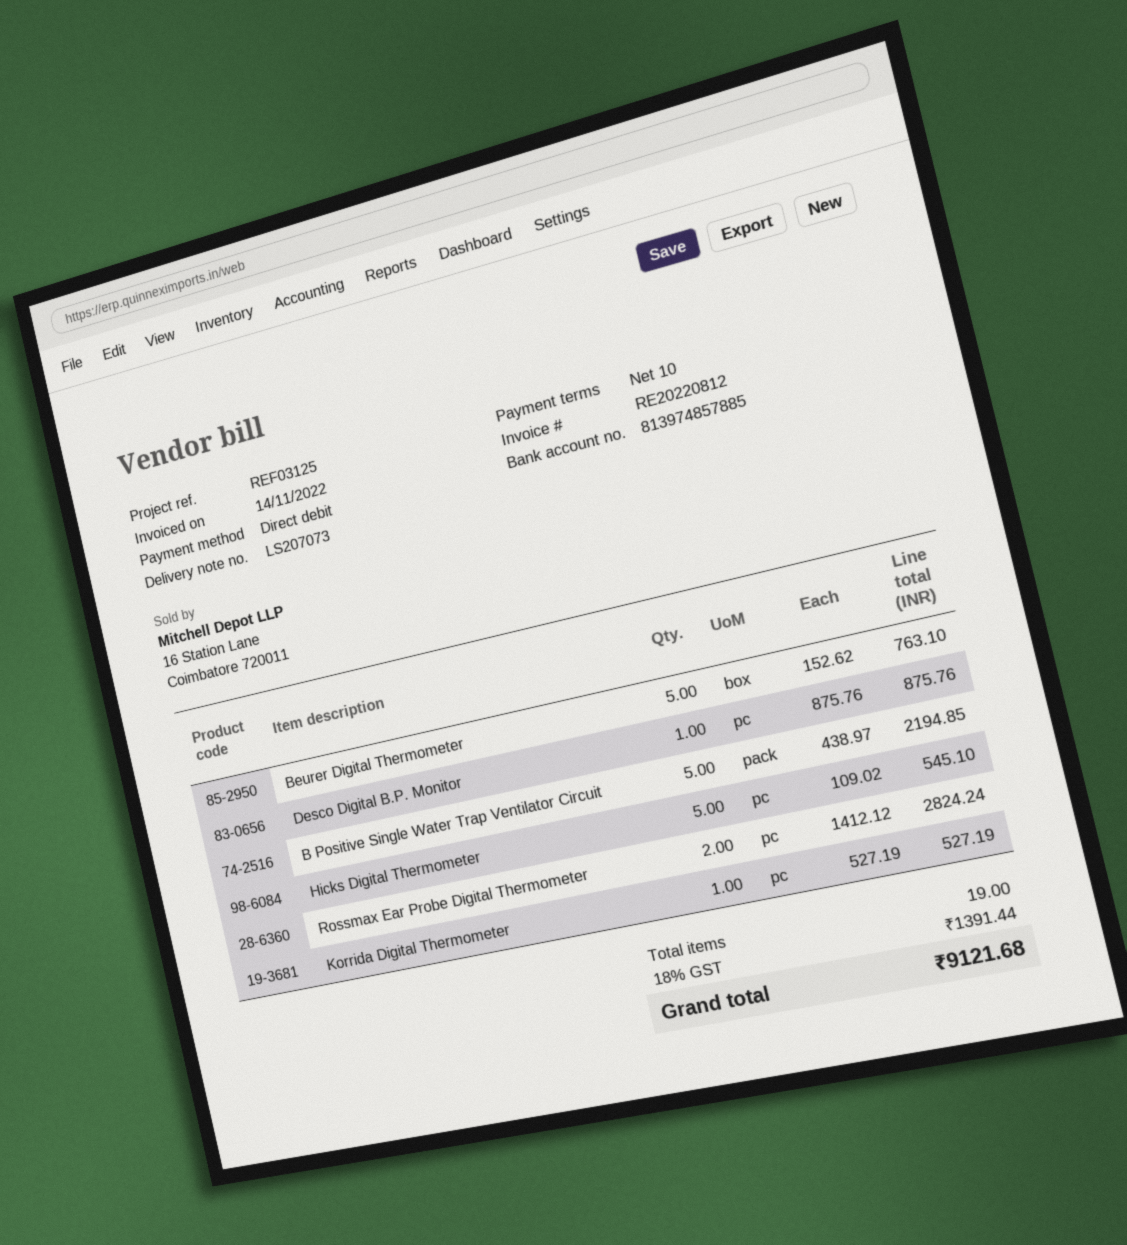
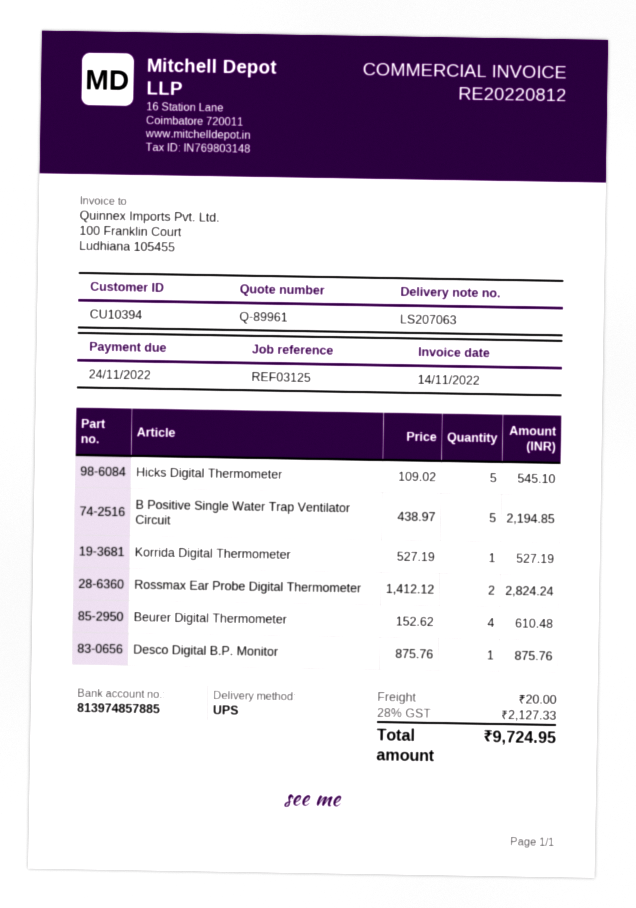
delivery note number: LS207073 -> LS207063
Beurer Digital Thermometer: 5 x 152.62 = 763.10 -> 4 x 152.62 = 610.48
shipping: none -> 20.00
tax: 18% = 1391.44 -> 28% = 2127.33
total: 9121.68 -> 9724.95

